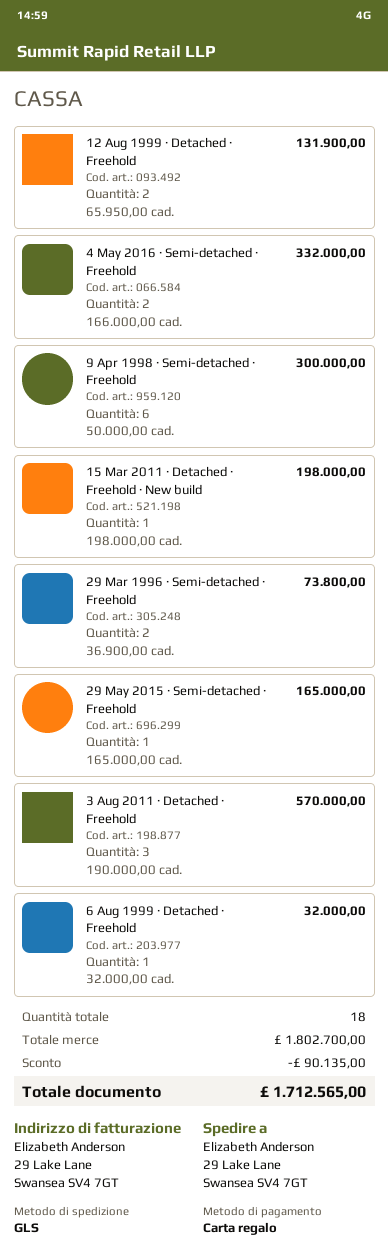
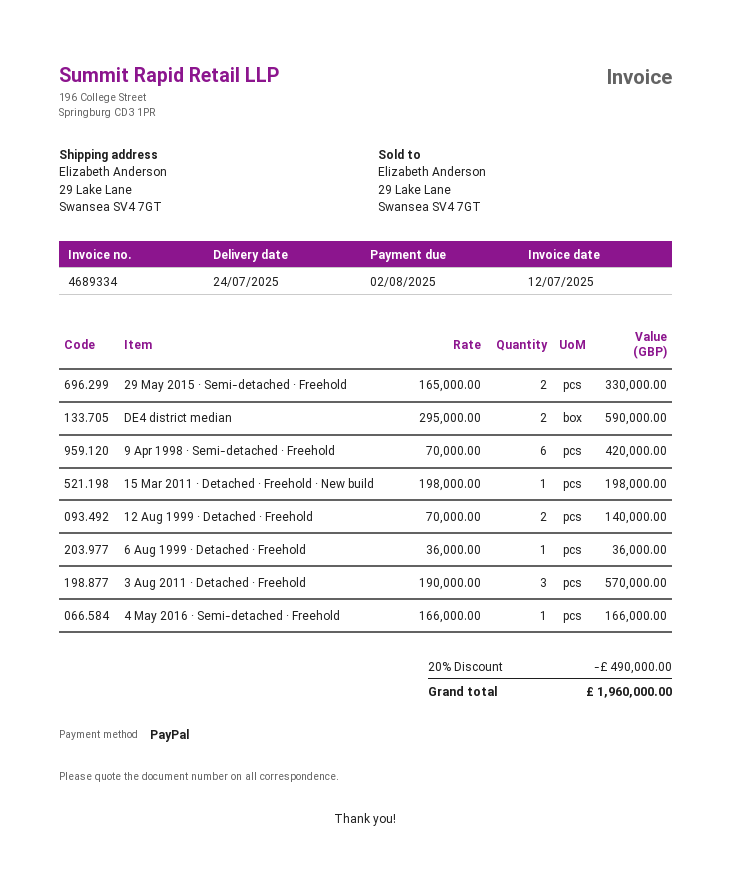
payment method: gift card -> PayPal
12 Aug 1999 · Detached · Freehold: 2 x 65950.00 = 131900.00 -> 2 x 70000.00 = 140000.00
4 May 2016 · Semi-detached · Freehold: 2 x 166000.00 = 332000.00 -> 1 x 166000.00 = 166000.00
9 Apr 1998 · Semi-detached · Freehold: 6 x 50000.00 = 300000.00 -> 6 x 70000.00 = 420000.00
29 Mar 1996 · Semi-detached · Freehold: 2 x 36900.00 = 73800.00 -> none
29 May 2015 · Semi-detached · Freehold: 1 x 165000.00 = 165000.00 -> 2 x 165000.00 = 330000.00
6 Aug 1999 · Detached · Freehold: 1 x 32000.00 = 32000.00 -> 1 x 36000.00 = 36000.00
DE4 district median: none -> 2 x 295000.00 = 590000.00
discount: 90135.00 -> 490000.00
total: 1712565.00 -> 1960000.00

